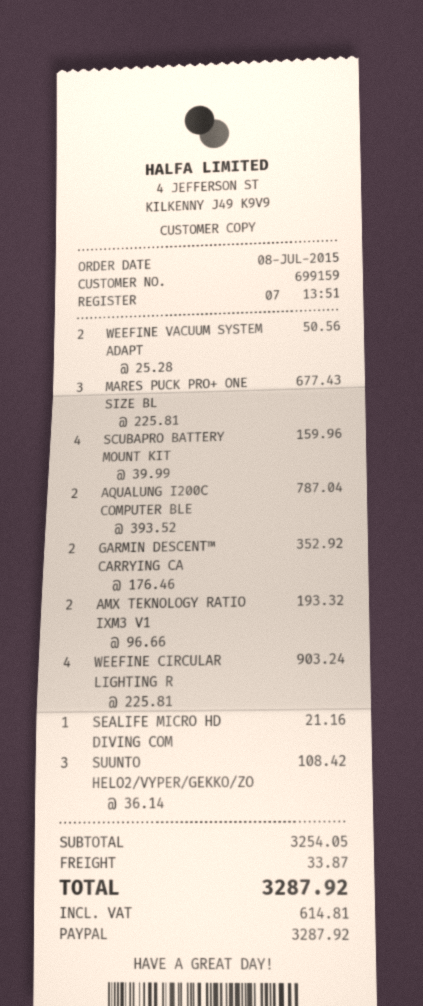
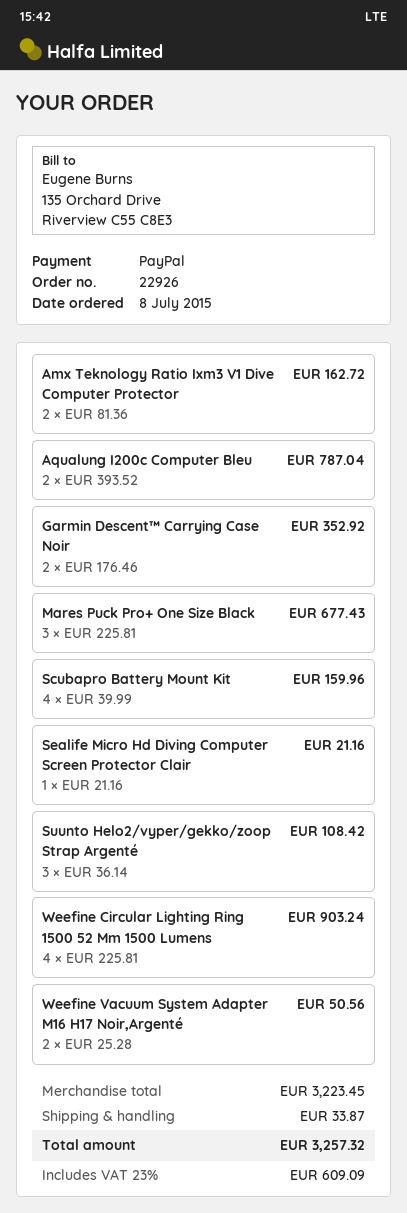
AMX TEKNOLOGY RATIO IXM3 V1: 2 x 96.66 = 193.32 -> 2 x 81.36 = 162.72
subtotal: 3254.05 -> 3223.45
tax: 614.81 -> 609.09
total: 3287.92 -> 3257.32

